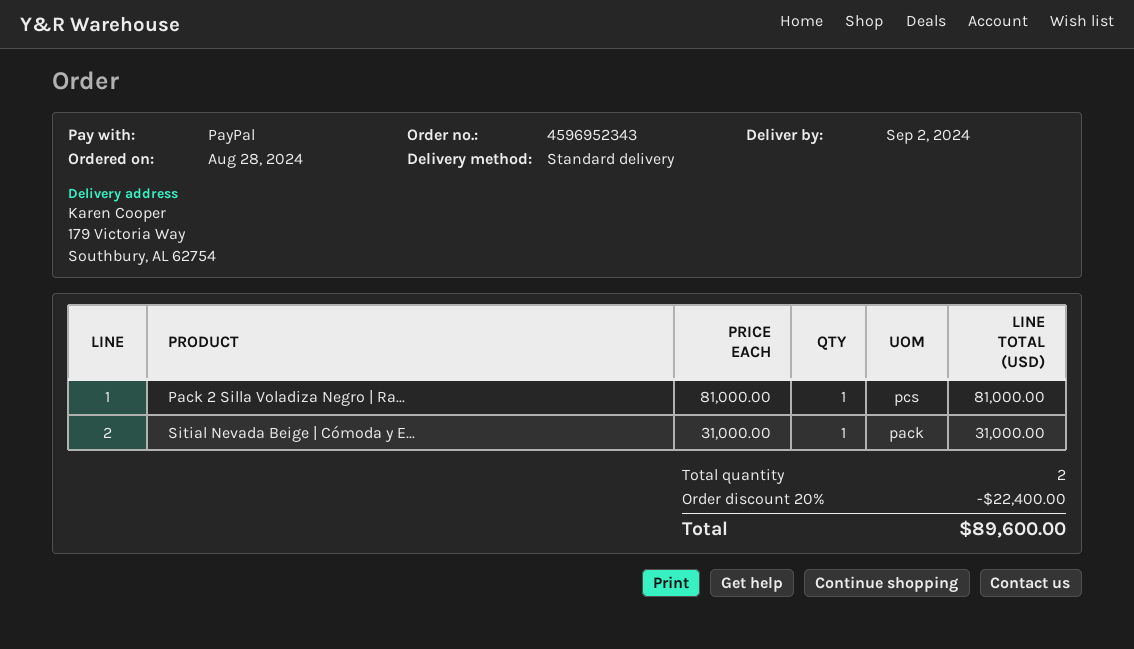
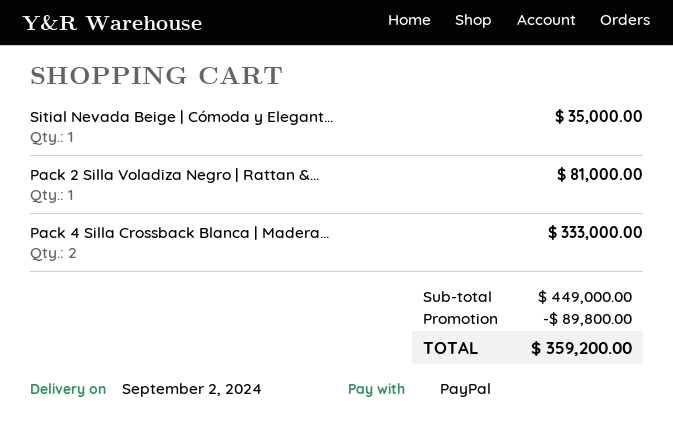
Sitial Nevada Beige | Cómoda y E...: 1 for 31000.00 -> 1 for 35000.00
Pack 4 Silla Crossback Blanca | Madera...: none -> 2 for 333000.00
discount: 22400.00 -> 89800.00
total: 89600.00 -> 359200.00

